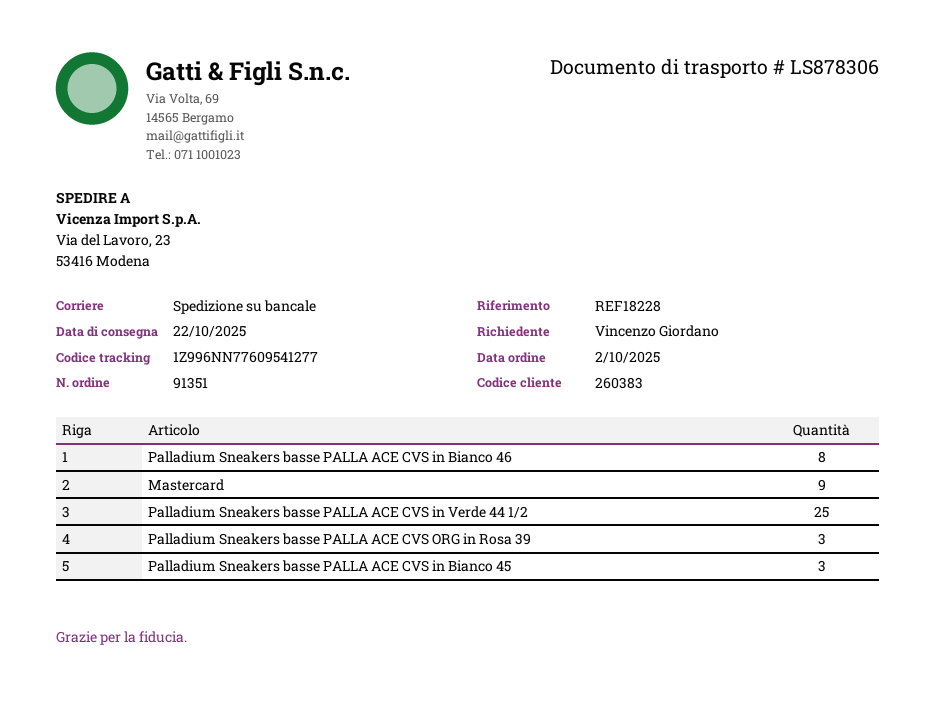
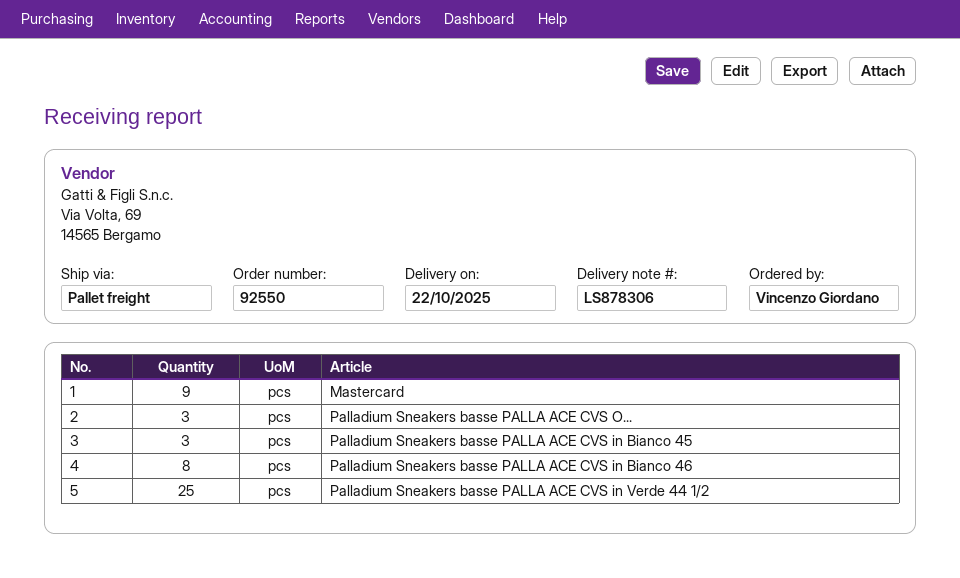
order number: 91351 -> 92550

